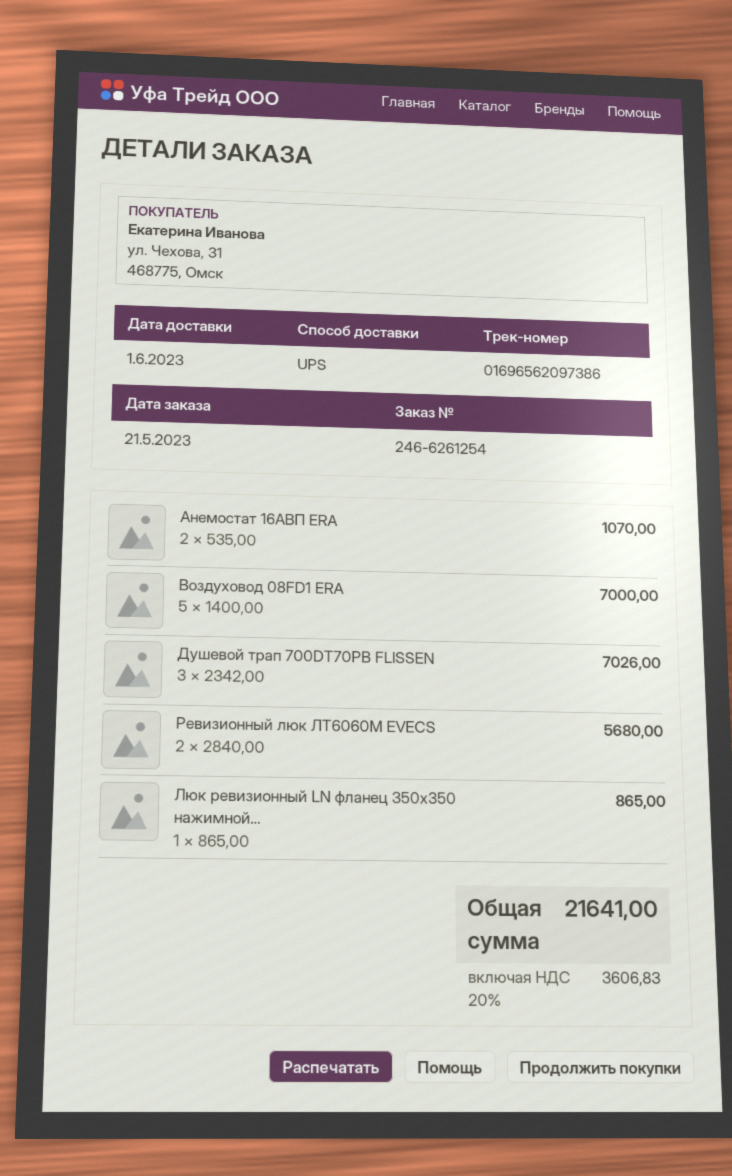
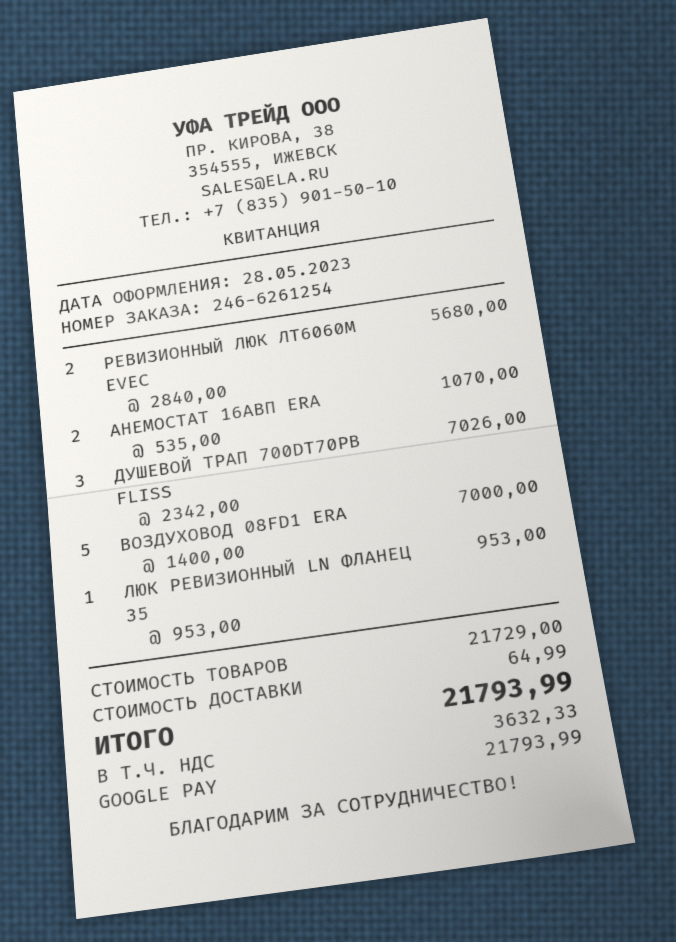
order date: 2023-05-21 -> 2023-05-28
Люк ревизионный LN фланец 350х350 нажимной...: 1 x 865.00 = 865.00 -> 1 x 953.00 = 953.00
shipping: none -> 64.99
tax: 3606.83 -> 3632.33
total: 21641.00 -> 21793.99

